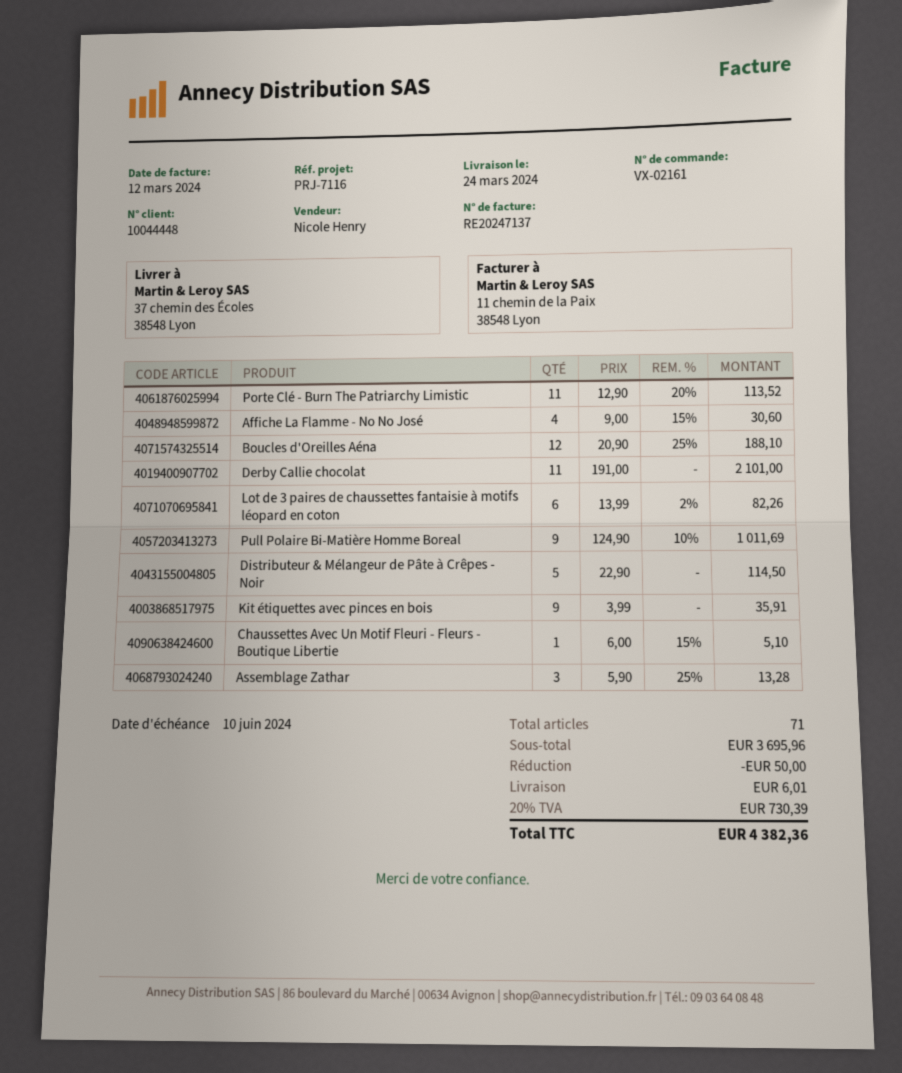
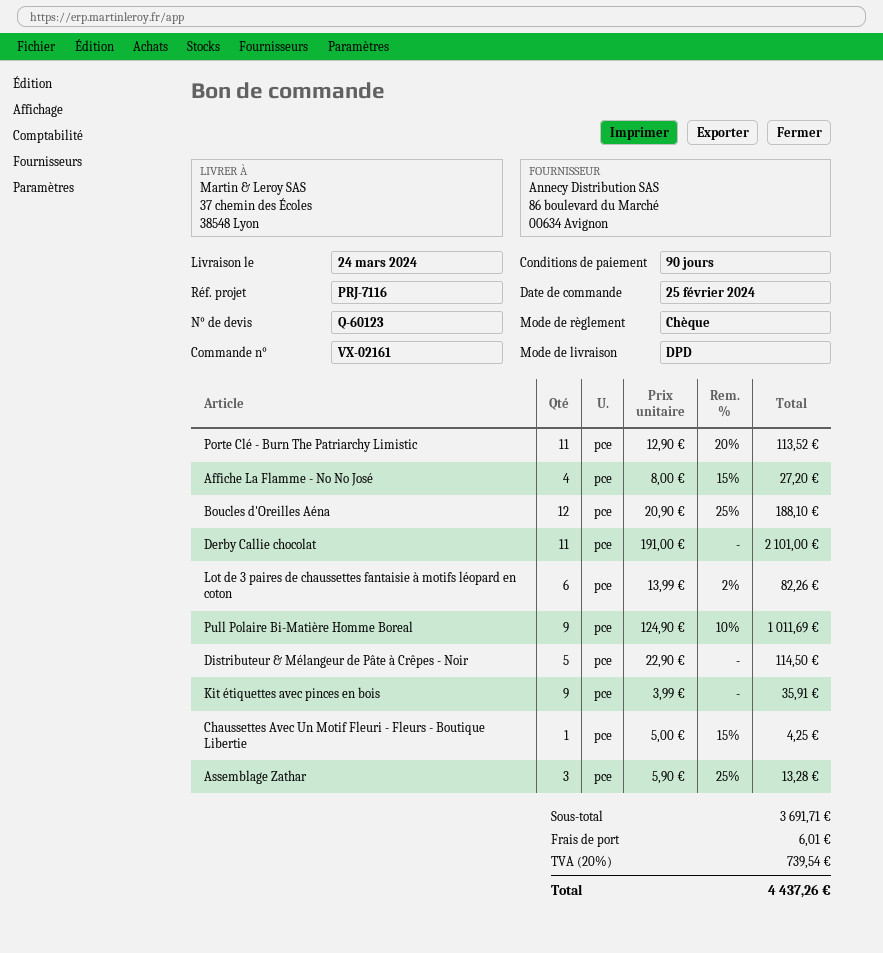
Affiche La Flamme - No No José: 4 x 9.00 - 15% = 30.60 -> 4 x 8.00 - 15% = 27.20
Chaussettes Avec Un Motif Fleuri - Fleurs - Boutique Libertie: 1 x 6.00 - 15% = 5.10 -> 1 x 5.00 - 15% = 4.25
subtotal: 3695.96 -> 3691.71
discount: 50.00 -> none
tax: 20% = 730.39 -> 20% = 739.54
total: 4382.36 -> 4437.26

